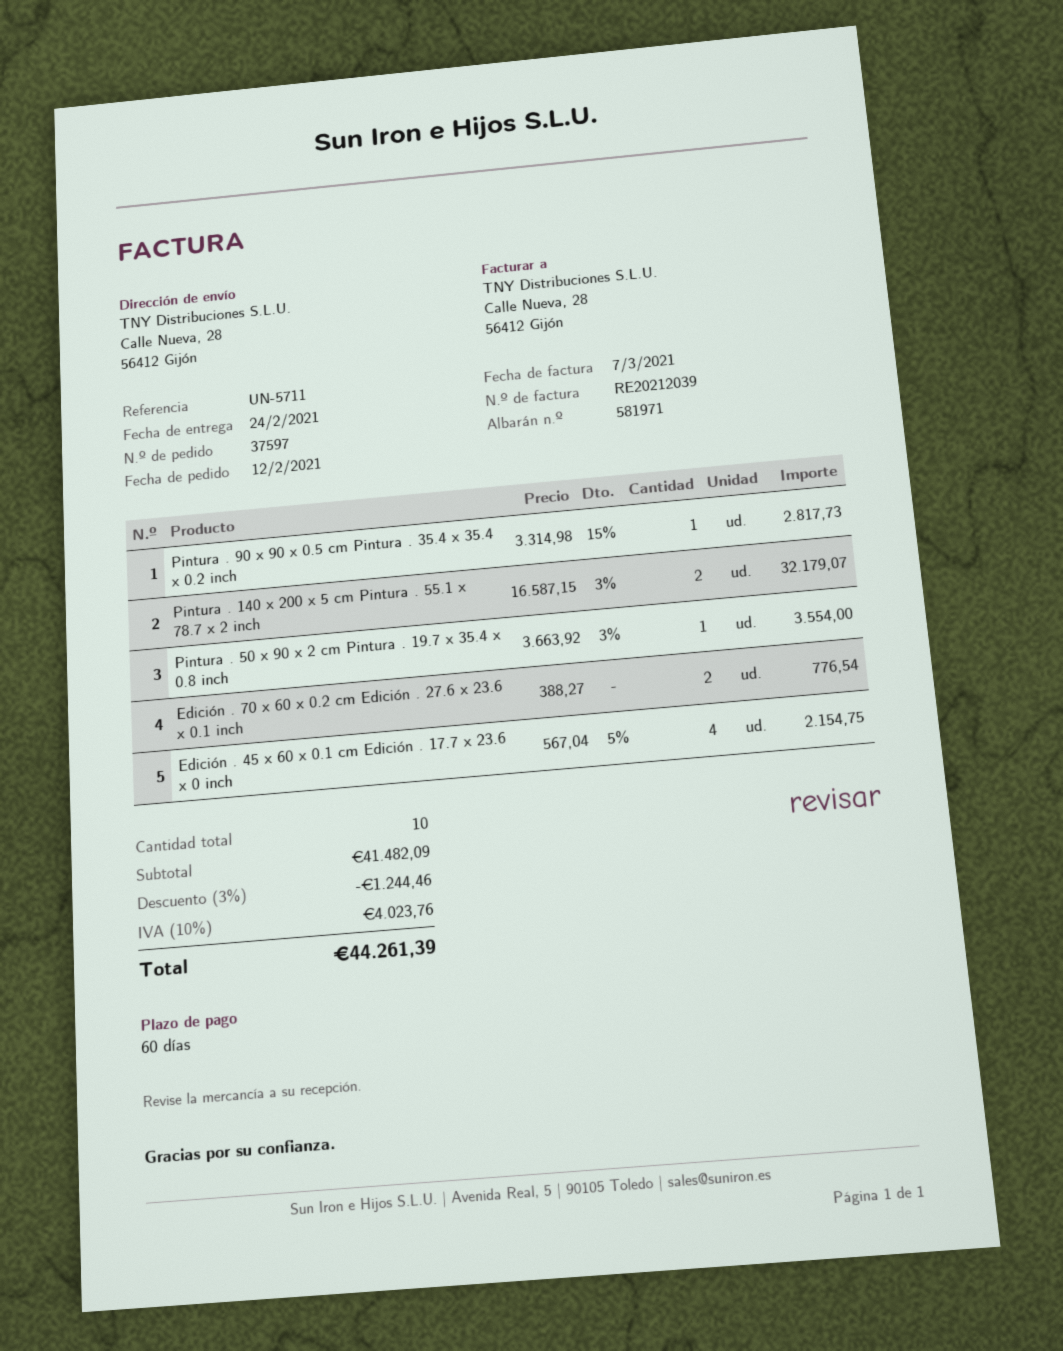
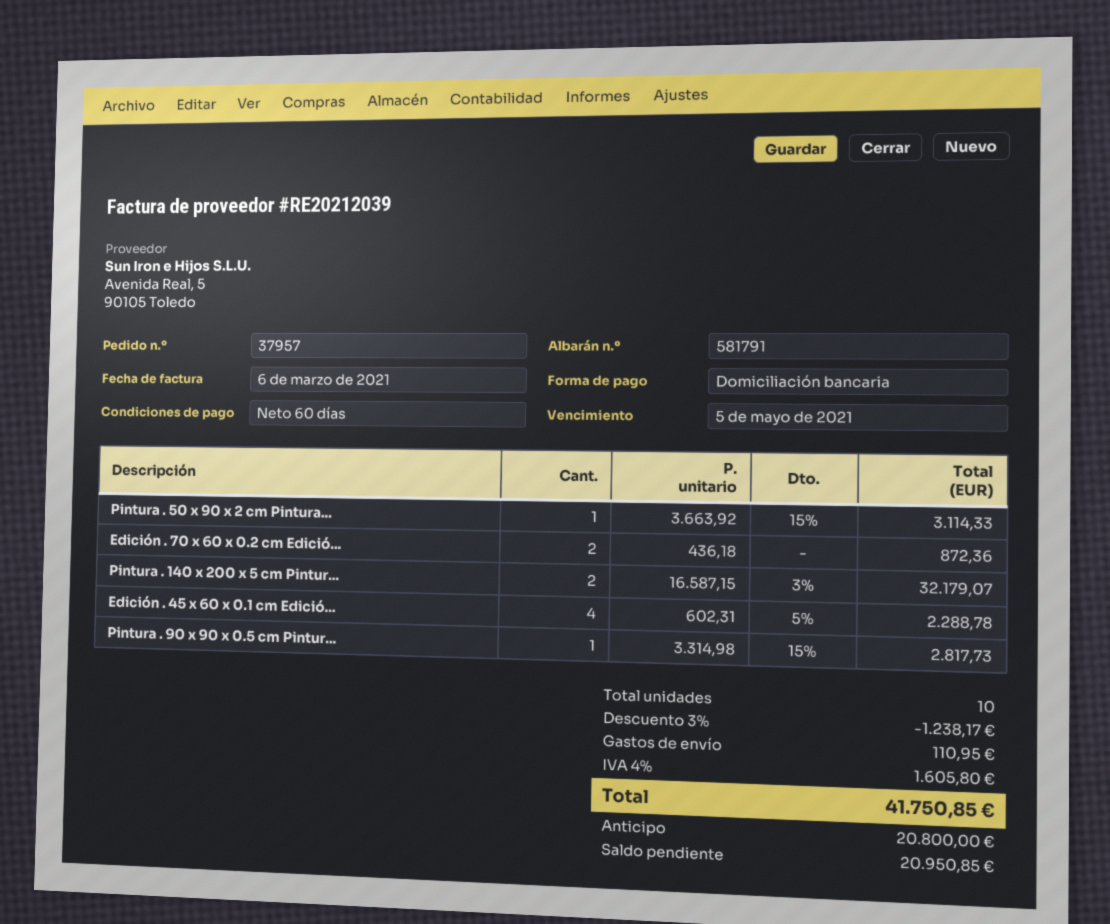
order number: 37597 -> 37957
delivery note number: 581971 -> 581791
invoice date: 2021-03-07 -> 2021-03-06
Pintura . 50 x 90 x 2 cm Pintura . 19.7 x 35.4 x 0.8 inch: 1 x 3663.92 - 3% = 3554.00 -> 1 x 3663.92 - 15% = 3114.33
Edición . 70 x 60 x 0.2 cm Edición . 27.6 x 23.6 x 0.1 inch: 2 x 388.27 = 776.54 -> 2 x 436.18 = 872.36
Edición . 45 x 60 x 0.1 cm Edición . 17.7 x 23.6 x 0 inch: 4 x 567.04 - 5% = 2154.75 -> 4 x 602.31 - 5% = 2288.78
discount: 3% = 1244.46 -> 3% = 1238.17
shipping: none -> 110.95
tax: 10% = 4023.76 -> 4% = 1605.80
total: 44261.39 -> 41750.85

